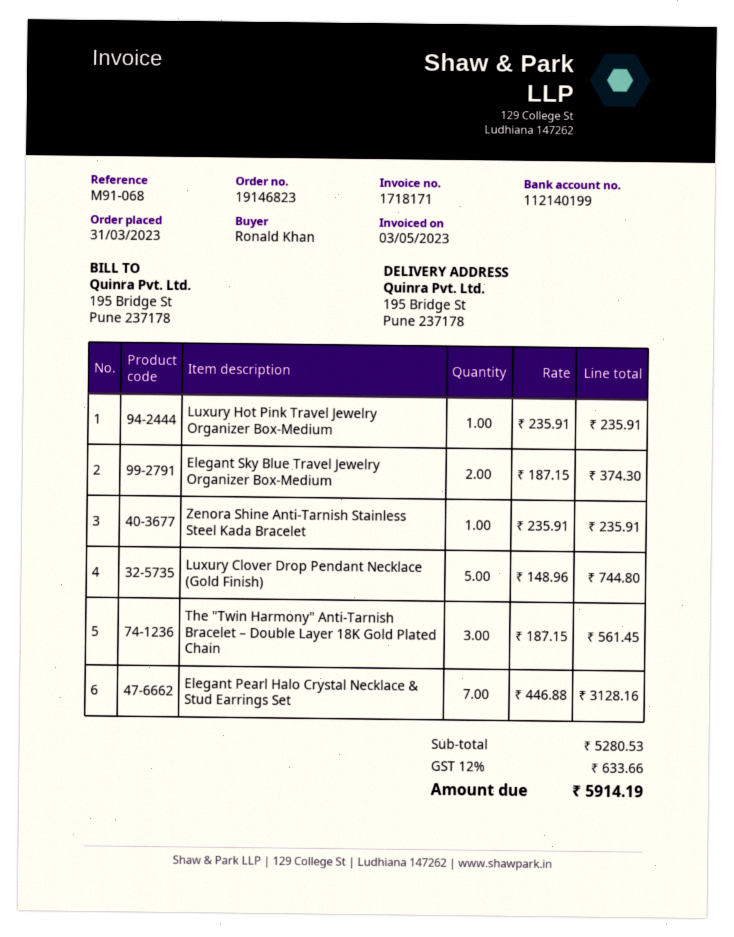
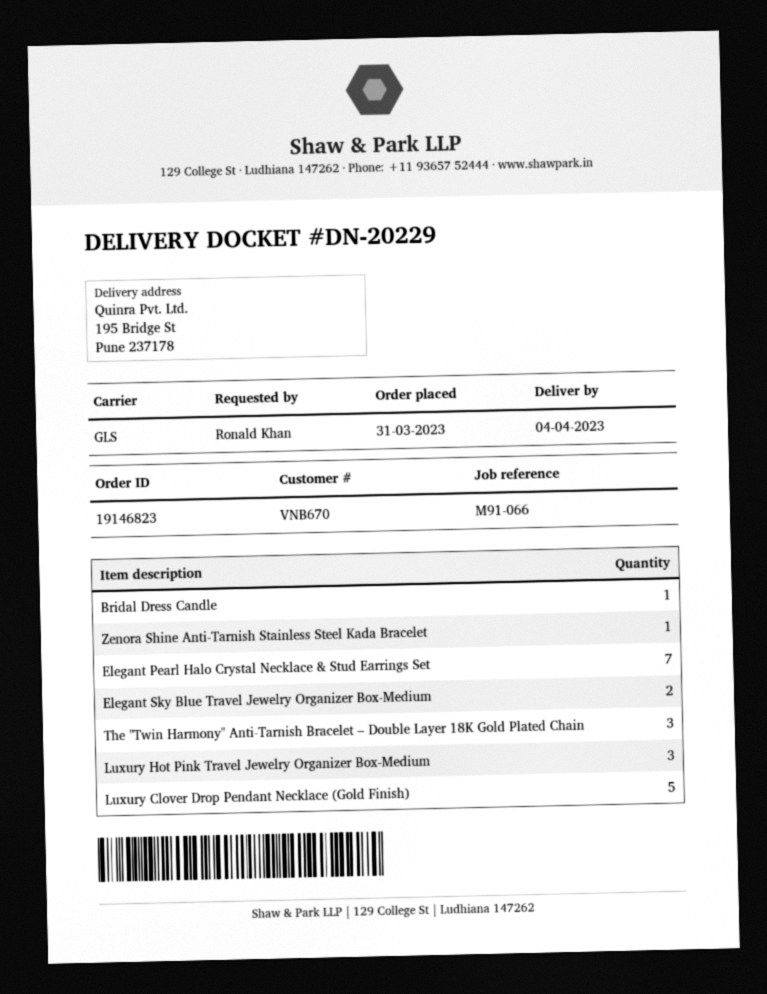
reference: M91-068 -> M91-066
Luxury Hot Pink Travel Jewelry Organizer Box-Medium: 1 -> 3
Bridal Dress Candle: none -> 1

